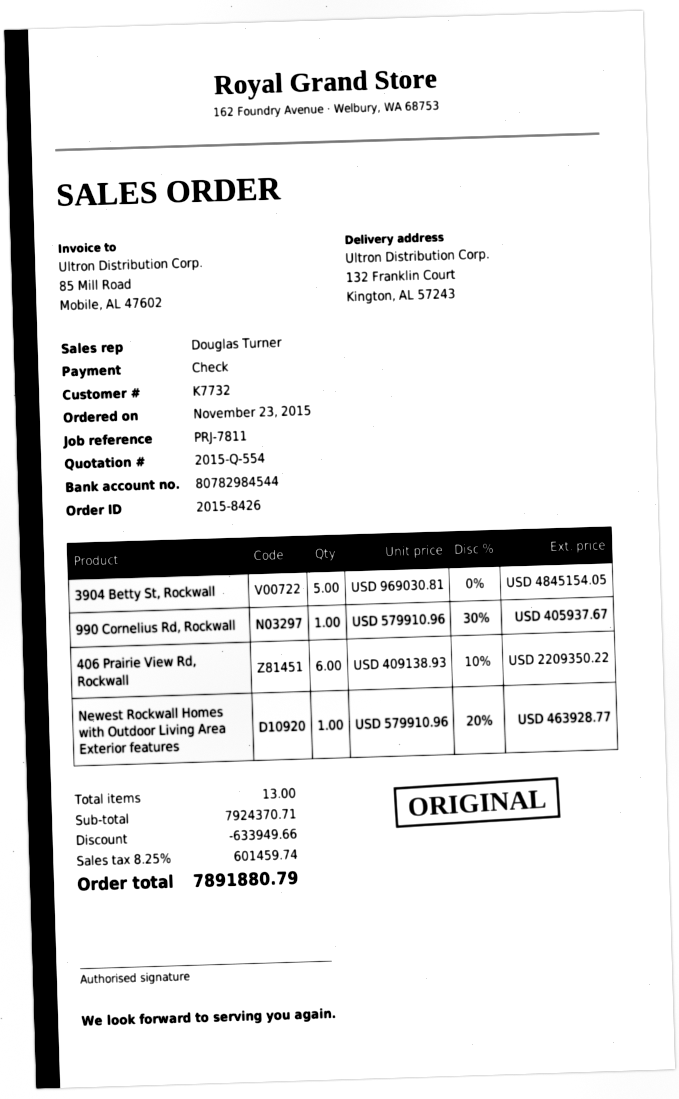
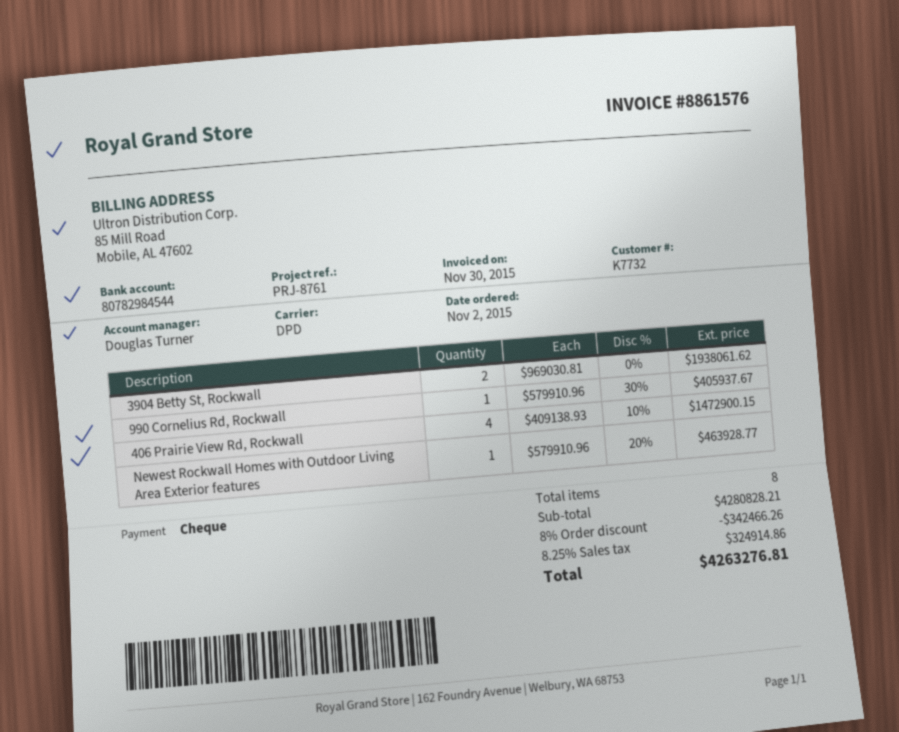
order date: 2015-11-23 -> 2015-11-02
reference: PRJ-7811 -> PRJ-8761
3904 Betty St, Rockwall: 5 x 969030.81 = 4845154.05 -> 2 x 969030.81 = 1938061.62
406 Prairie View Rd, Rockwall: 6 x 409138.93 - 10% = 2209350.22 -> 4 x 409138.93 - 10% = 1472900.15
total quantity: 13 -> 8
subtotal: 7924370.71 -> 4280828.21
discount: 633949.66 -> 342466.26
tax: 8.25% = 601459.74 -> 8.25% = 324914.86
total: 7891880.79 -> 4263276.81

